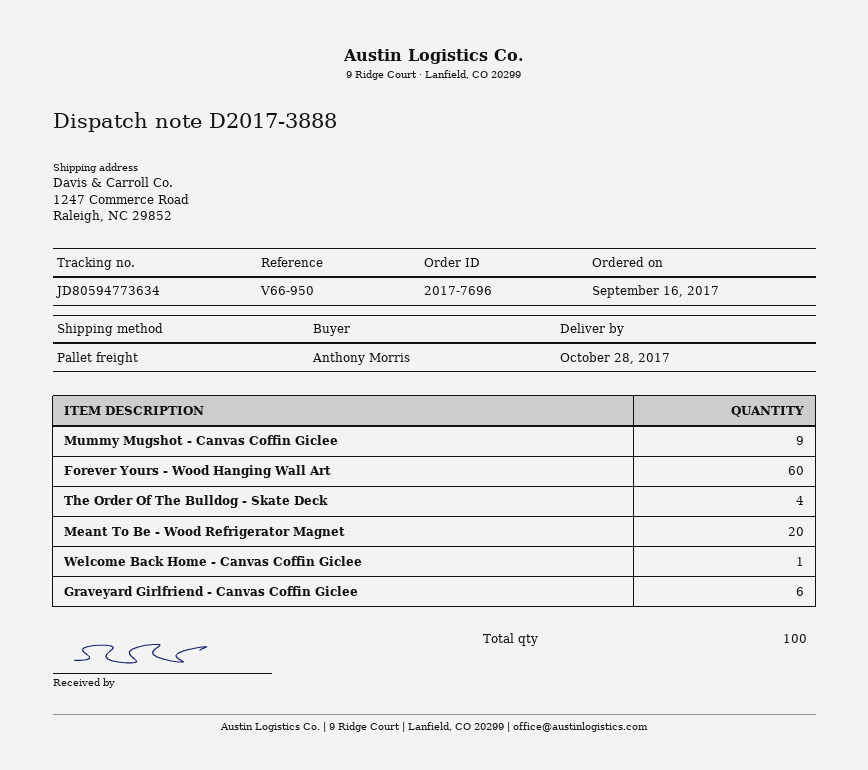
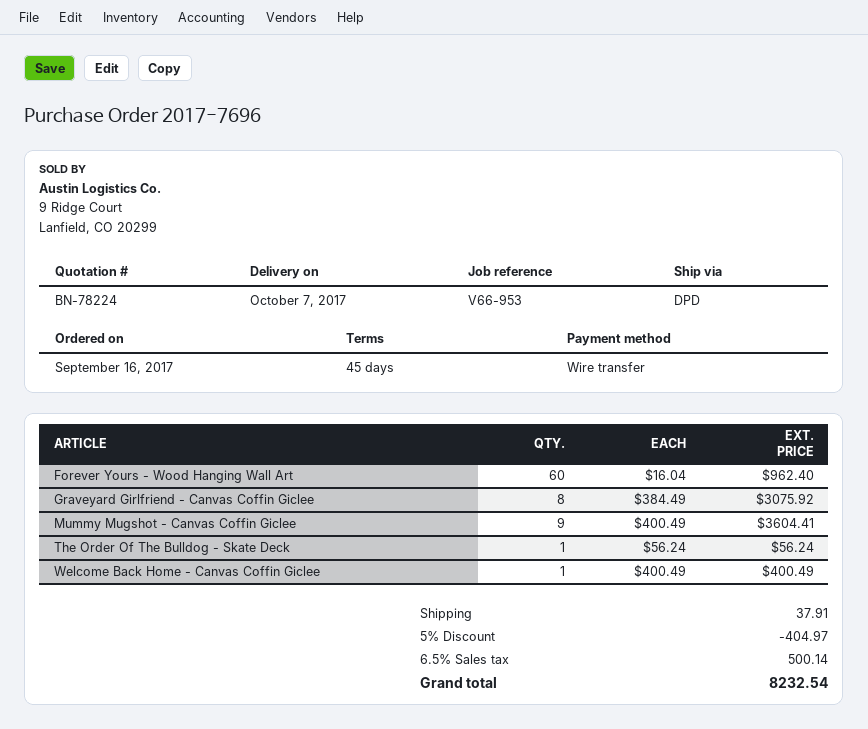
delivery date: 2017-10-28 -> 2017-10-07
reference: V66-950 -> V66-953
shipping method: pallet freight -> DPD
The Order Of The Bulldog - Skate Deck: 4 -> 1
Meant To Be - Wood Refrigerator Magnet: 20 -> none
Graveyard Girlfriend - Canvas Coffin Giclee: 6 -> 8

